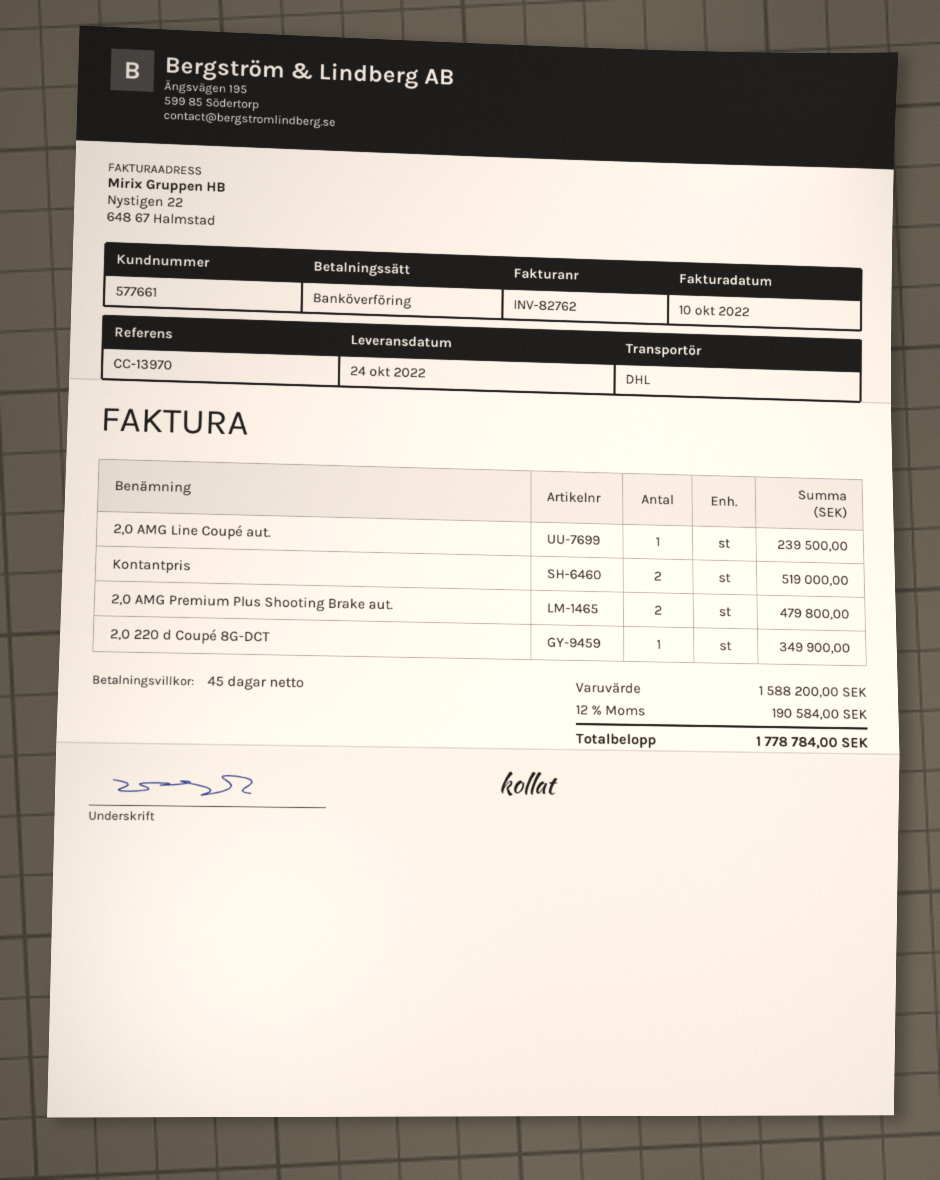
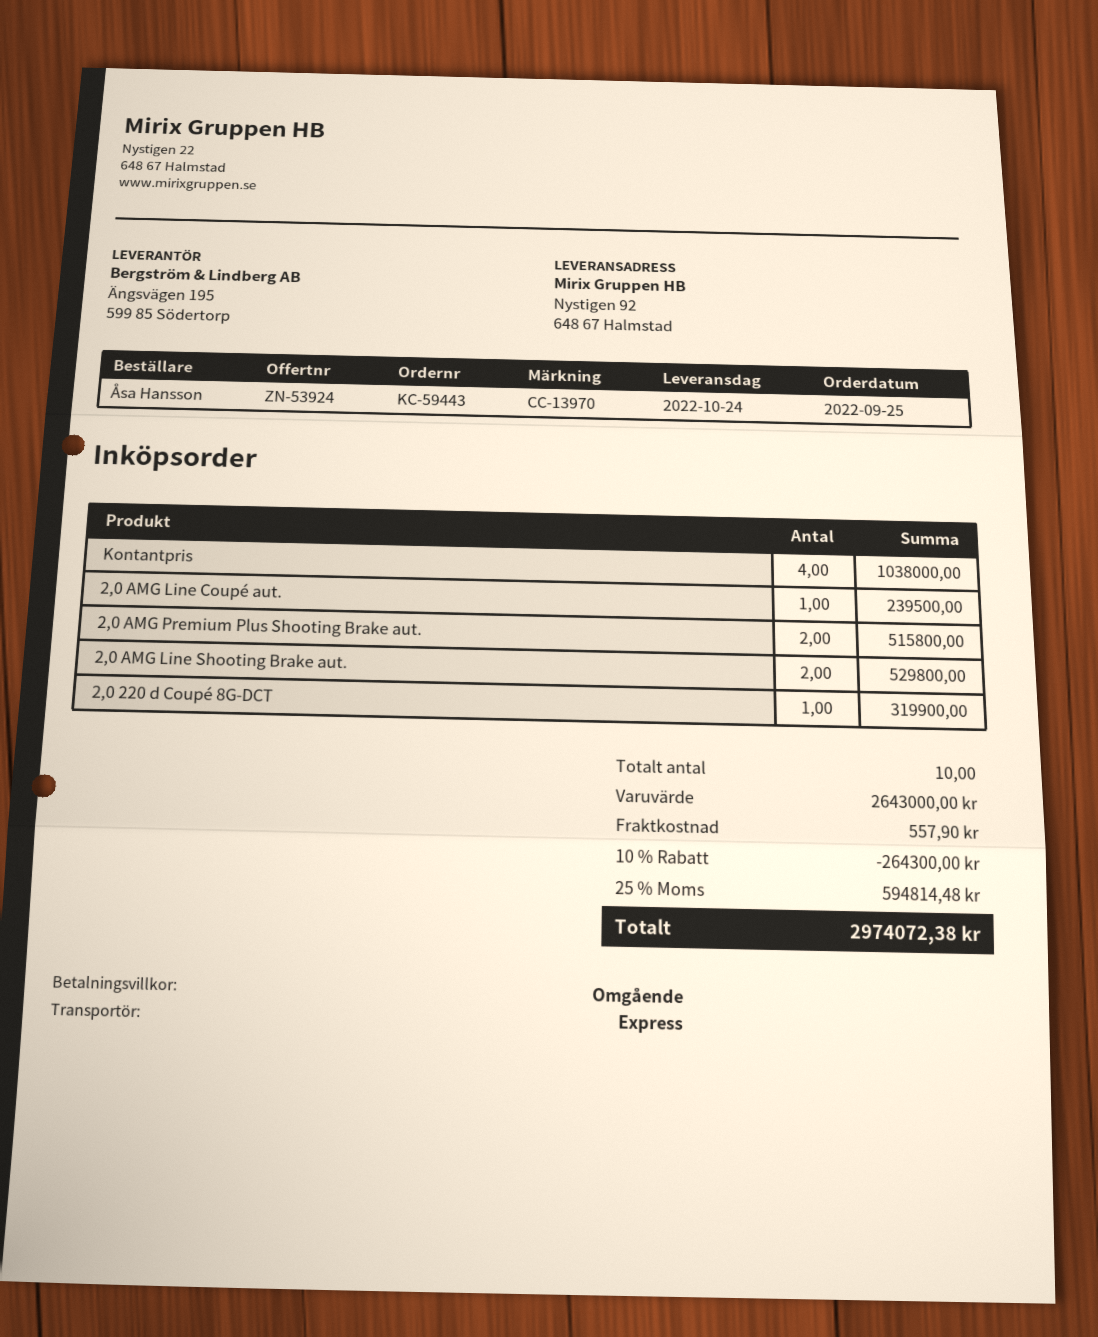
payment terms: 45 days -> on receipt
shipping method: DHL -> express
Kontantpris: 2 for 519000.00 -> 4 for 1038000.00
2,0 AMG Premium Plus Shooting Brake aut.: 2 for 479800.00 -> 2 for 515800.00
2,0 220 d Coupé 8G-DCT: 1 for 349900.00 -> 1 for 319900.00
2,0 AMG Line Shooting Brake aut.: none -> 2 for 529800.00
subtotal: 1588200.00 -> 2643000.00
discount: none -> 10% = 264300.00
shipping: none -> 557.90
tax: 12% = 190584.00 -> 25% = 594814.48
total: 1778784.00 -> 2974072.38

